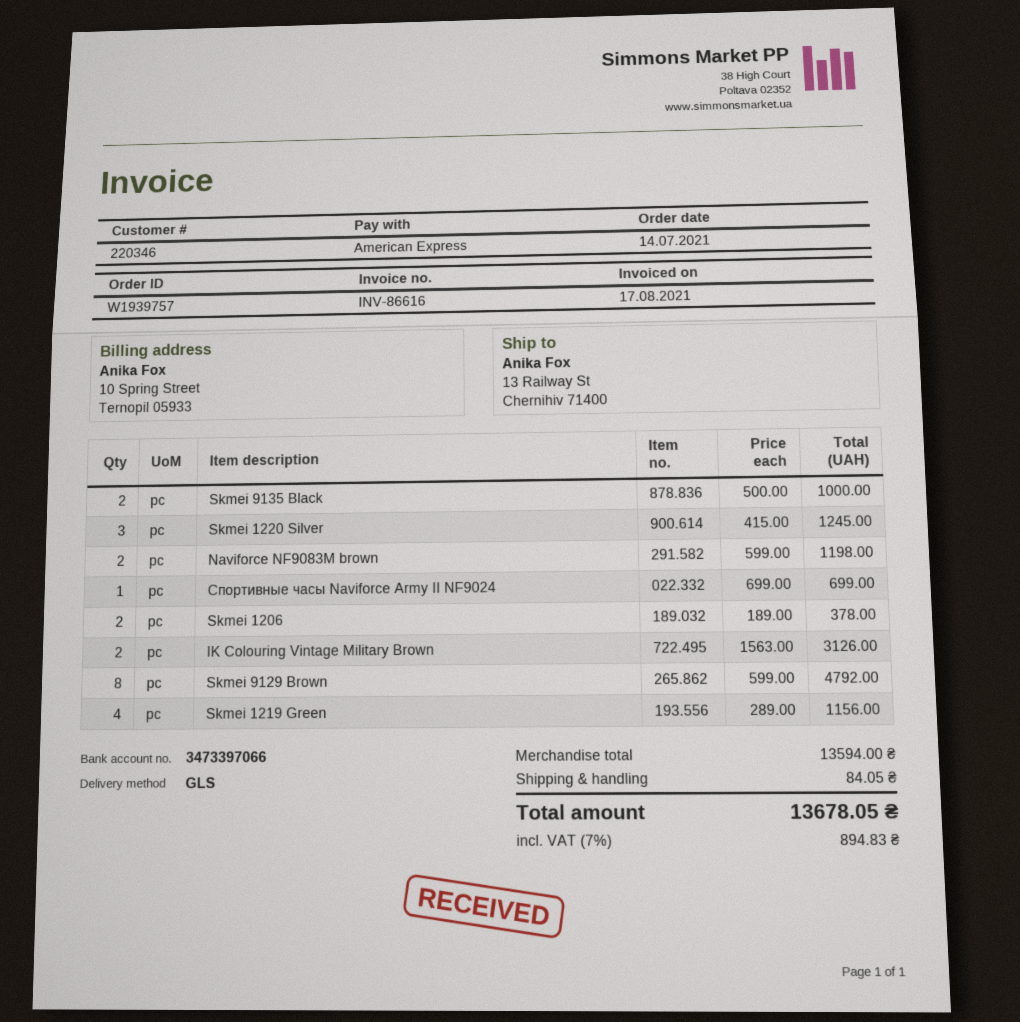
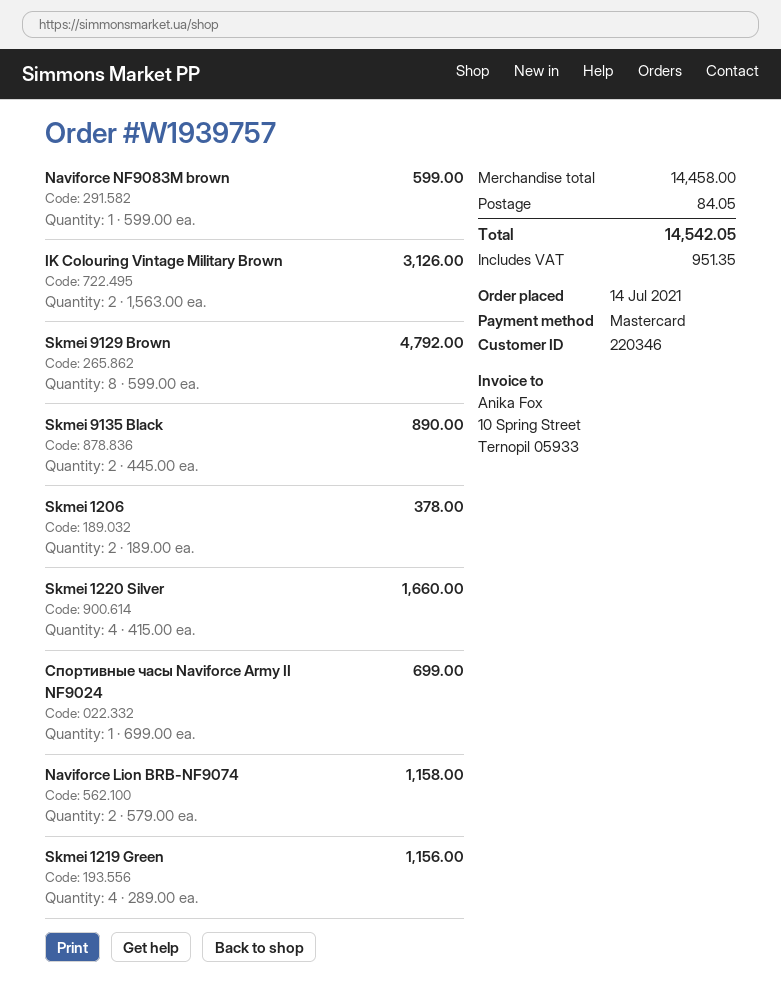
payment method: American Express -> Mastercard
Skmei 9135 Black: 2 x 500.00 = 1000.00 -> 2 x 445.00 = 890.00
Skmei 1220 Silver: 3 x 415.00 = 1245.00 -> 4 x 415.00 = 1660.00
Naviforce NF9083M brown: 2 x 599.00 = 1198.00 -> 1 x 599.00 = 599.00
Naviforce Lion BRB-NF9074: none -> 2 x 579.00 = 1158.00
subtotal: 13594.00 -> 14458.00
tax: 894.83 -> 951.35
total: 13678.05 -> 14542.05

